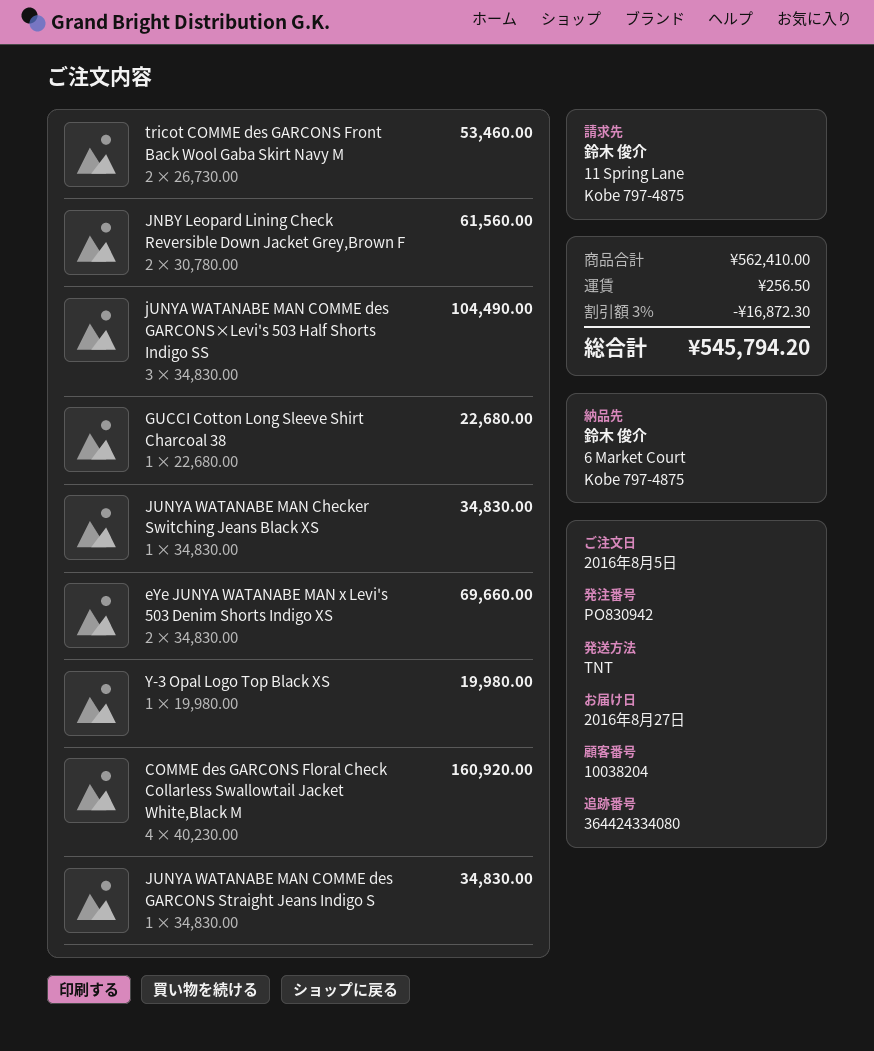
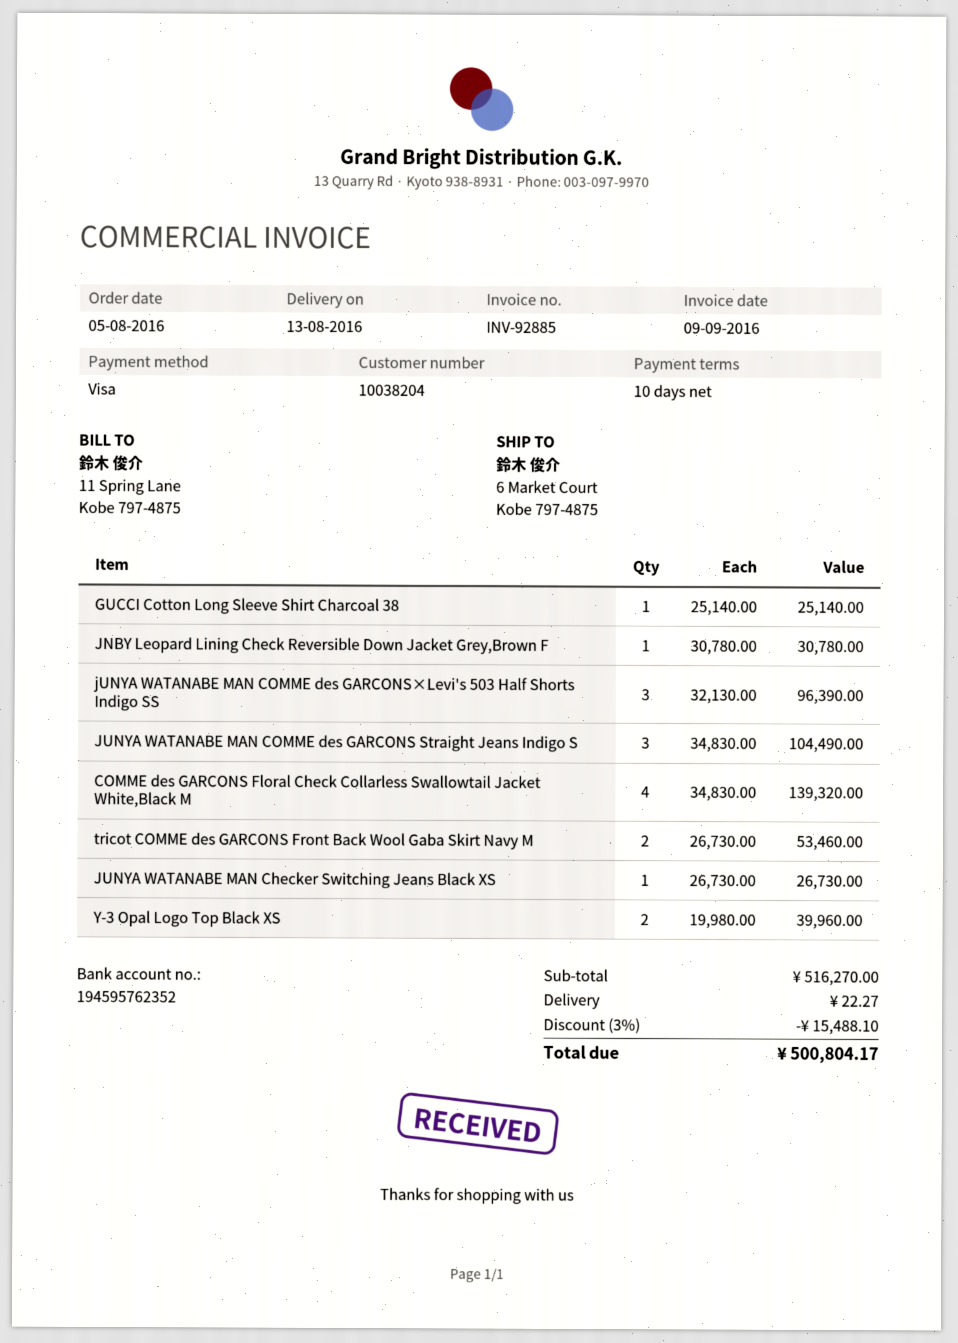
delivery date: 2016-08-27 -> 2016-08-13
JNBY Leopard Lining Check Reversible Down Jacket Grey,Brown F: 2 x 30780.00 = 61560.00 -> 1 x 30780.00 = 30780.00
jUNYA WATANABE MAN COMME des GARCONS×Levi's 503 Half Shorts Indigo SS: 3 x 34830.00 = 104490.00 -> 3 x 32130.00 = 96390.00
GUCCI Cotton Long Sleeve Shirt Charcoal 38: 1 x 22680.00 = 22680.00 -> 1 x 25140.00 = 25140.00
JUNYA WATANABE MAN Checker Switching Jeans Black XS: 1 x 34830.00 = 34830.00 -> 1 x 26730.00 = 26730.00
eYe JUNYA WATANABE MAN x Levi's 503 Denim Shorts Indigo XS: 2 x 34830.00 = 69660.00 -> none
Y-3 Opal Logo Top Black XS: 1 x 19980.00 = 19980.00 -> 2 x 19980.00 = 39960.00
COMME des GARCONS Floral Check Collarless Swallowtail Jacket White,Black M: 4 x 40230.00 = 160920.00 -> 4 x 34830.00 = 139320.00
JUNYA WATANABE MAN COMME des GARCONS Straight Jeans Indigo S: 1 x 34830.00 = 34830.00 -> 3 x 34830.00 = 104490.00
subtotal: 562410.00 -> 516270.00
discount: 3% = 16872.30 -> 3% = 15488.10
shipping: 256.50 -> 22.27
total: 545794.20 -> 500804.17

